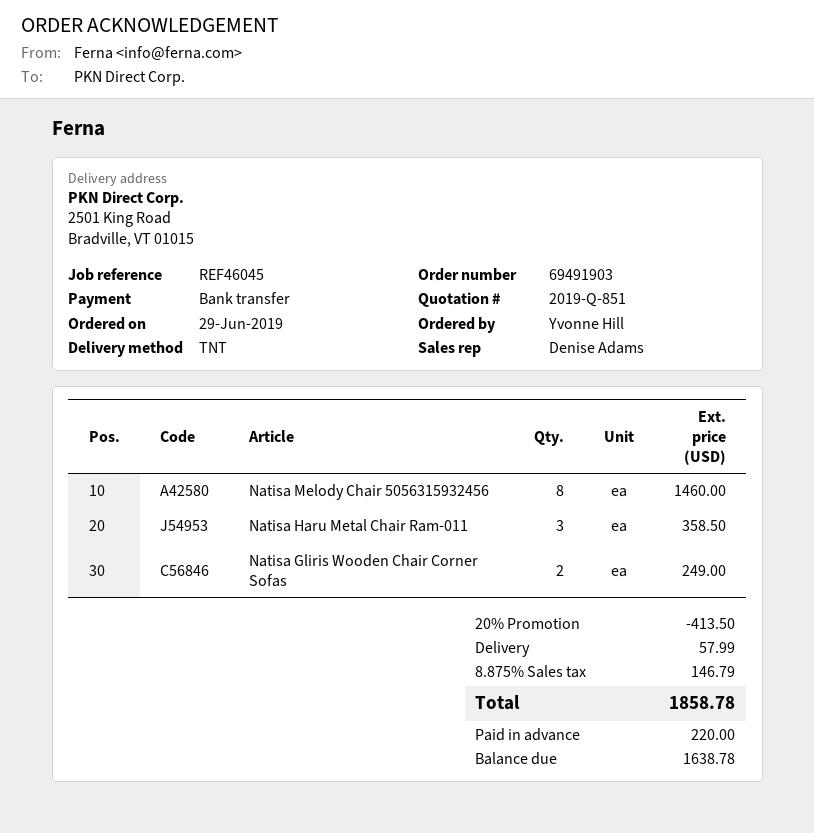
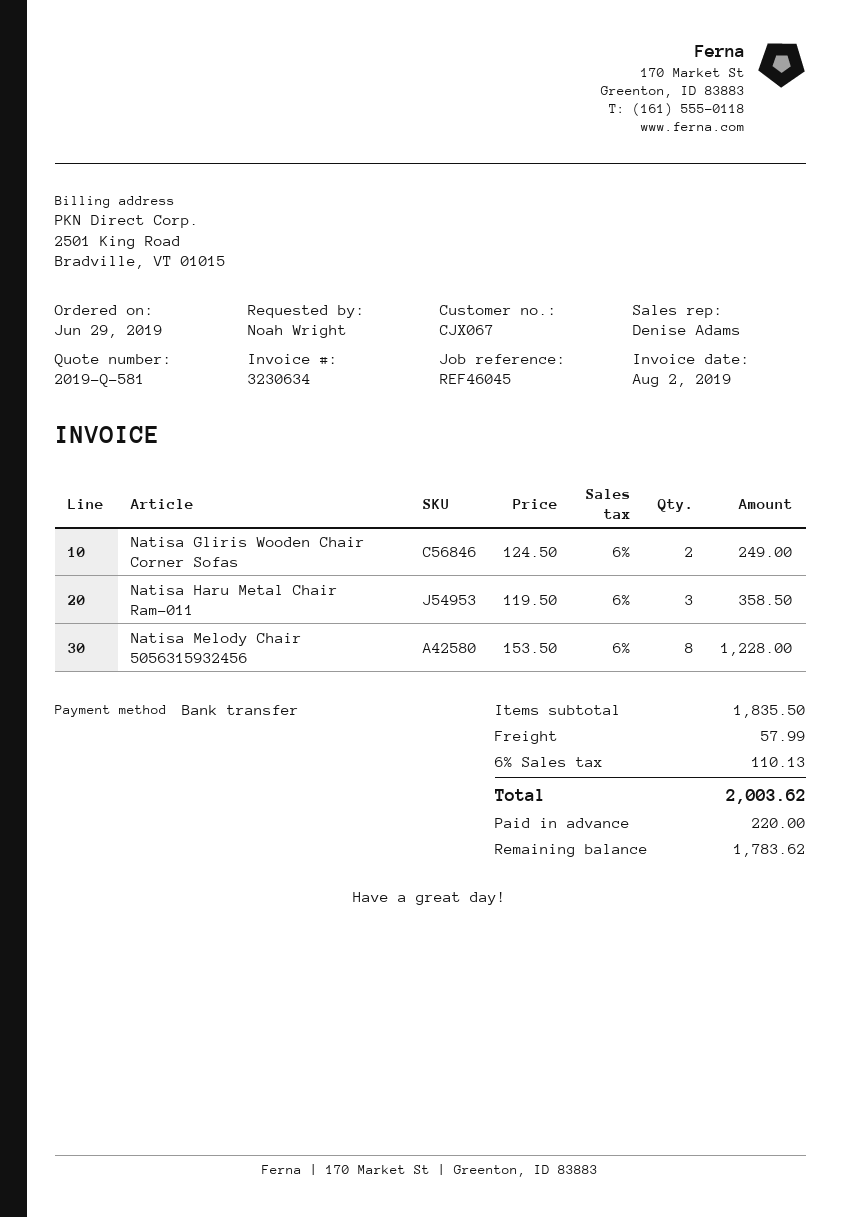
quote number: 2019-Q-851 -> 2019-Q-581
ordered by: Yvonne Hill -> Noah Wright
Natisa Melody Chair 5056315932456: 8 for 1460.00 -> 8 for 1228.00
discount: 20% = 413.50 -> none
tax: 8.875% = 146.79 -> 6% = 110.13
total: 1858.78 -> 2003.62
balance: 1638.78 -> 1783.62

